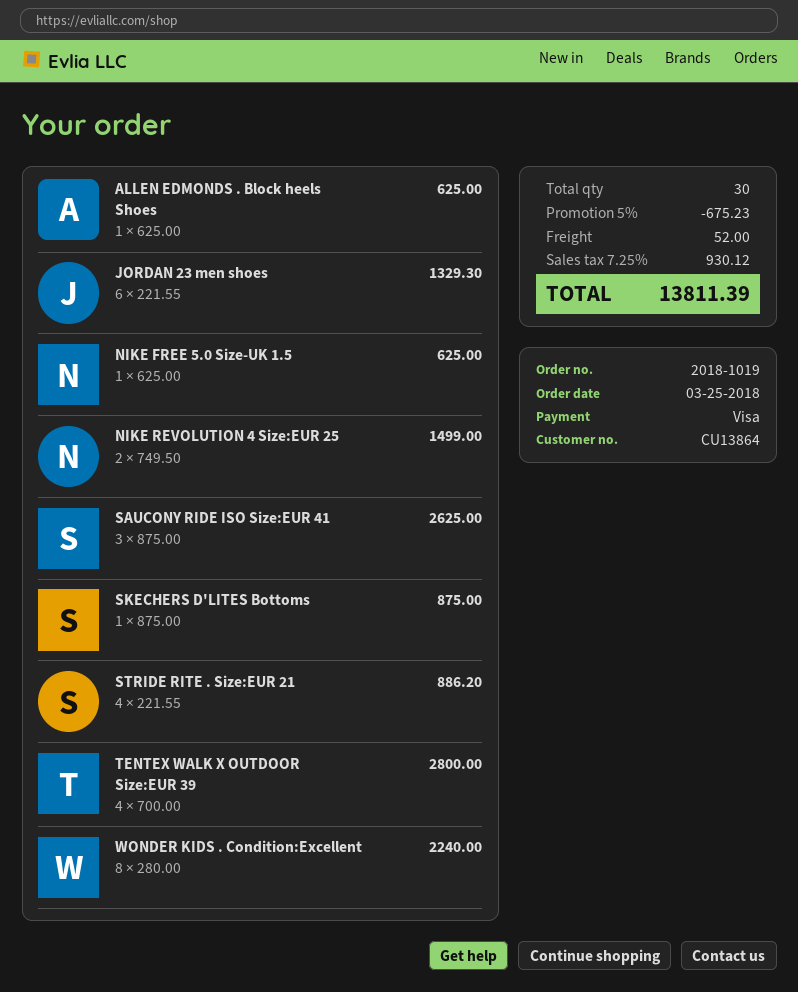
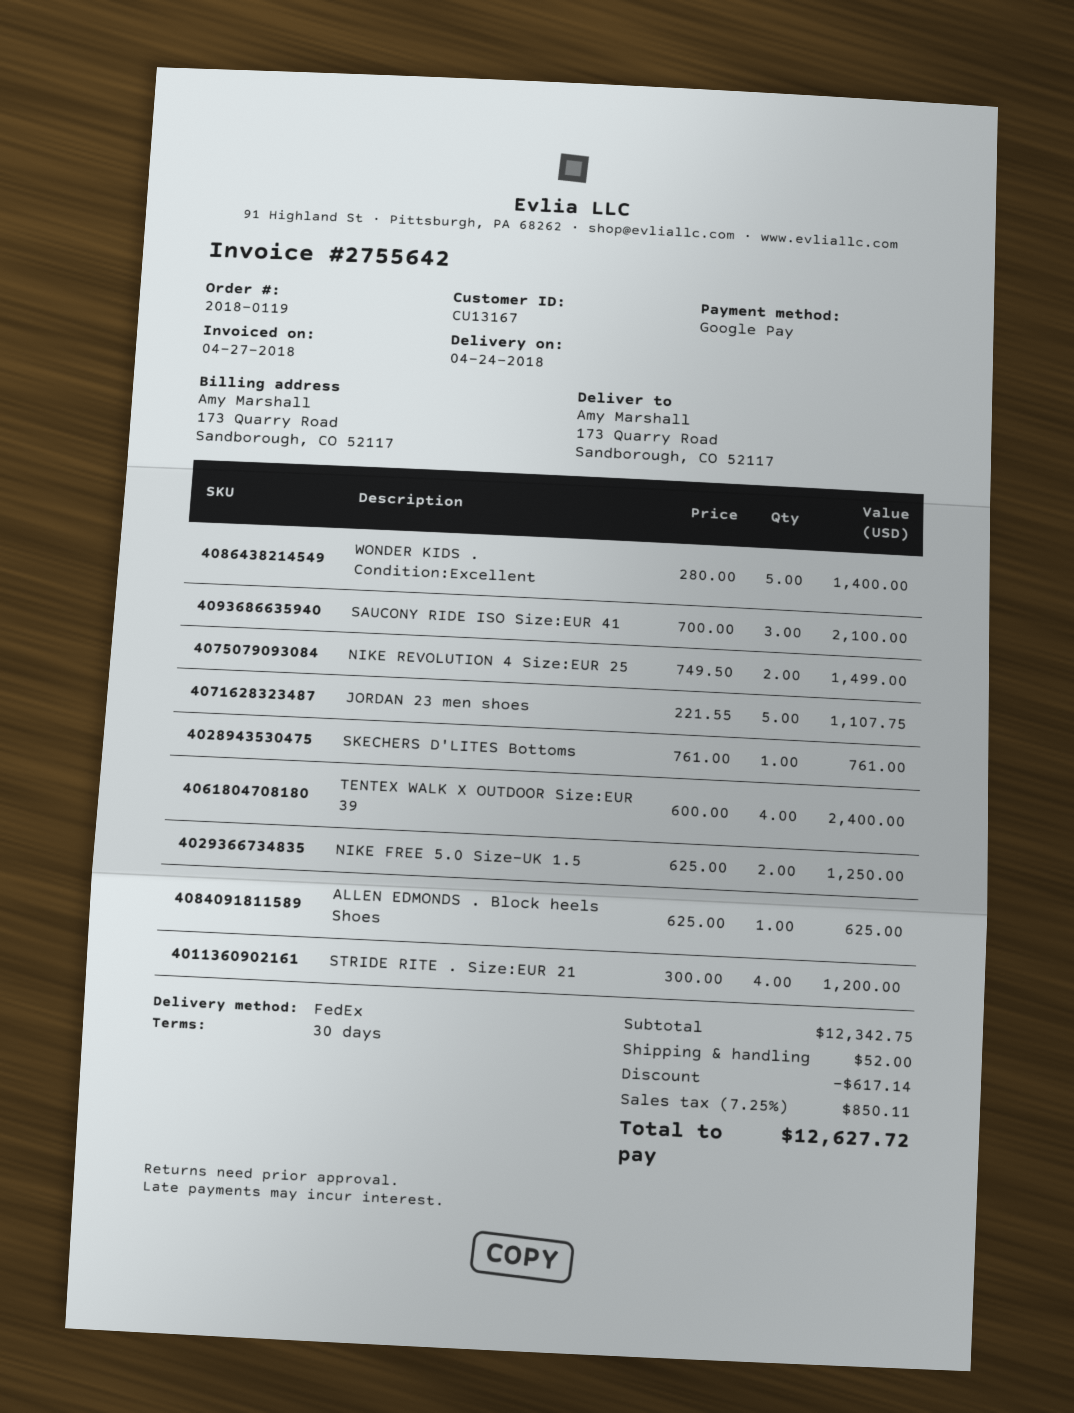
order number: 2018-1019 -> 2018-0119
customer number: CU13864 -> CU13167
payment method: Visa -> Google Pay
JORDAN 23 men shoes: 6 x 221.55 = 1329.30 -> 5 x 221.55 = 1107.75
NIKE FREE 5.0 Size-UK 1.5: 1 x 625.00 = 625.00 -> 2 x 625.00 = 1250.00
SAUCONY RIDE ISO Size:EUR 41: 3 x 875.00 = 2625.00 -> 3 x 700.00 = 2100.00
SKECHERS D'LITES Bottoms: 1 x 875.00 = 875.00 -> 1 x 761.00 = 761.00
STRIDE RITE . Size:EUR 21: 4 x 221.55 = 886.20 -> 4 x 300.00 = 1200.00
TENTEX WALK X OUTDOOR Size:EUR 39: 4 x 700.00 = 2800.00 -> 4 x 600.00 = 2400.00
WONDER KIDS . Condition:Excellent: 8 x 280.00 = 2240.00 -> 5 x 280.00 = 1400.00
discount: 675.23 -> 617.14
tax: 7.25% = 930.12 -> 7.25% = 850.11
total: 13811.39 -> 12627.72

